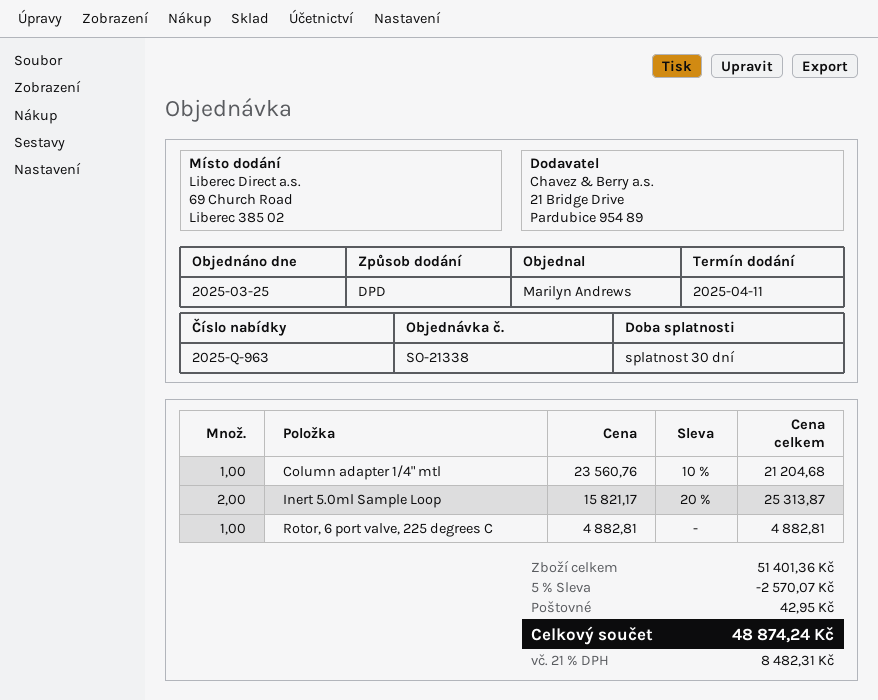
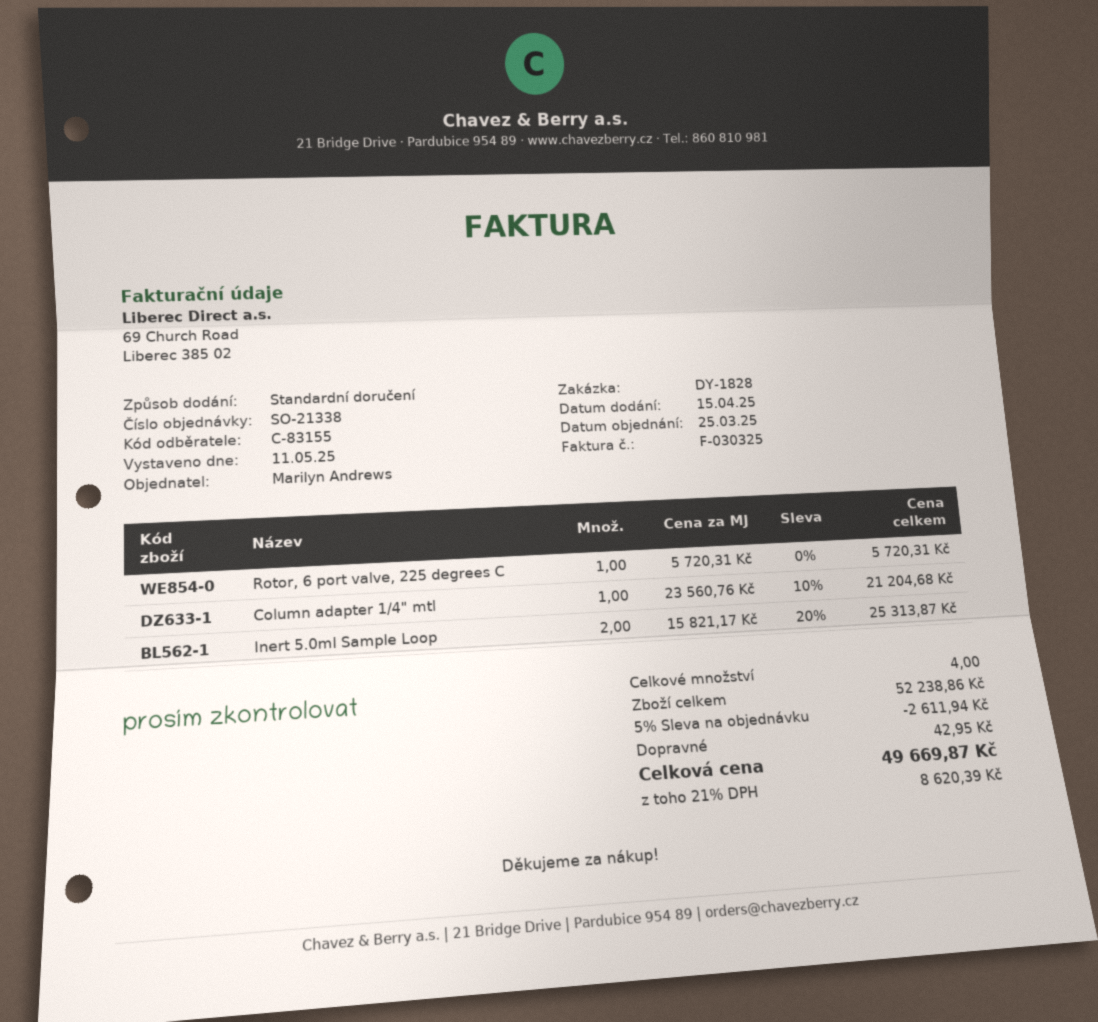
delivery date: 2025-04-11 -> 2025-04-15
shipping method: DPD -> standard
Rotor, 6 port valve, 225 degrees C: 1 x 4882.81 = 4882.81 -> 1 x 5720.31 = 5720.31
subtotal: 51401.36 -> 52238.86
discount: 5% = 2570.07 -> 5% = 2611.94
tax: 21% = 8482.31 -> 21% = 8620.39
total: 48874.24 -> 49669.87

